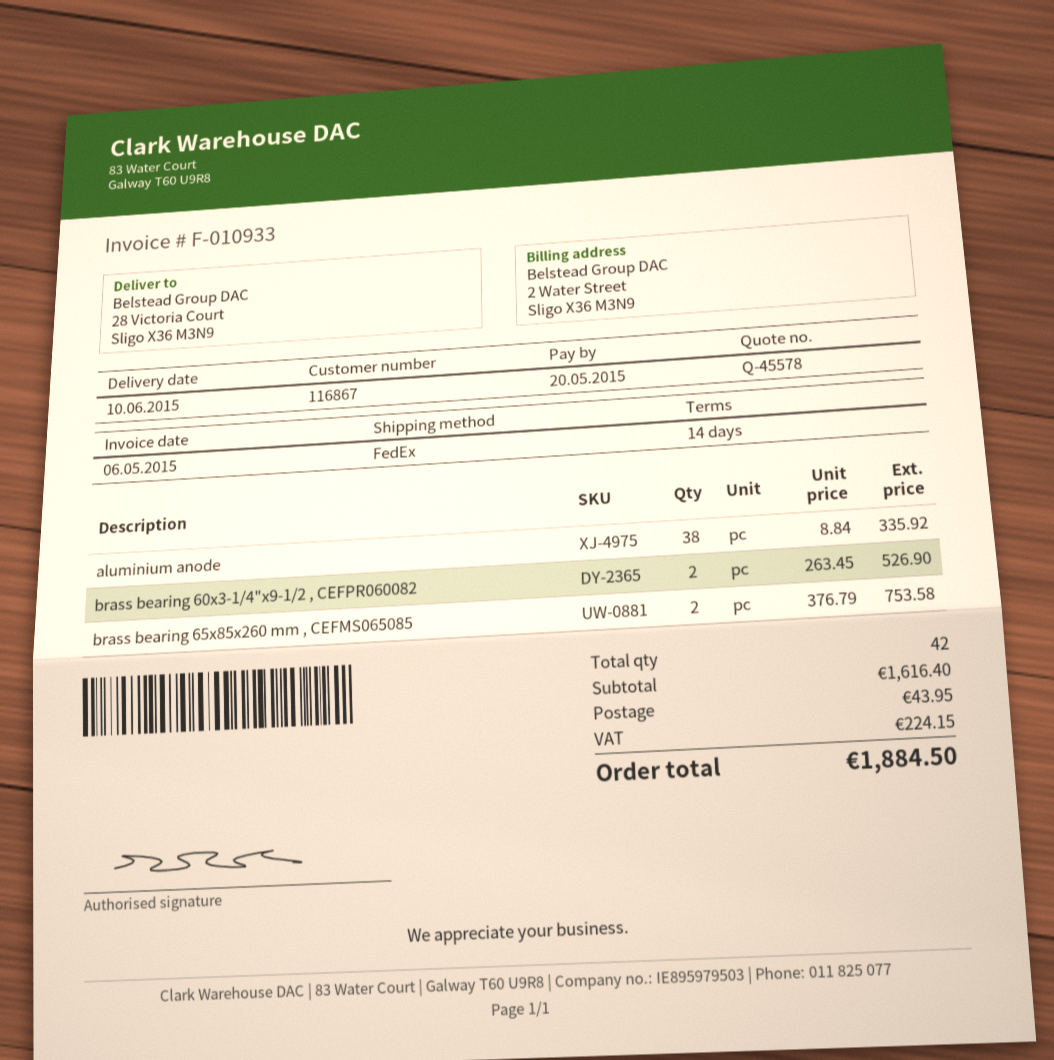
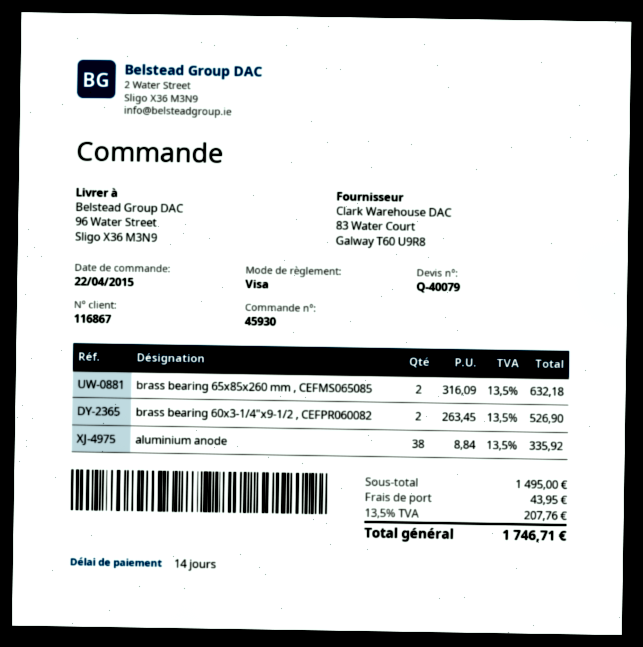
quote number: Q-45578 -> Q-40079
ship to: 28 Victoria Court, Sligo X36 M3N9 -> 96 Water Street, Sligo X36 M3N9
brass bearing 65x85x260 mm , CEFMS065085: 2 x 376.79 = 753.58 -> 2 x 316.09 = 632.18
subtotal: 1616.40 -> 1495.00
tax: 224.15 -> 207.76
total: 1884.50 -> 1746.71

